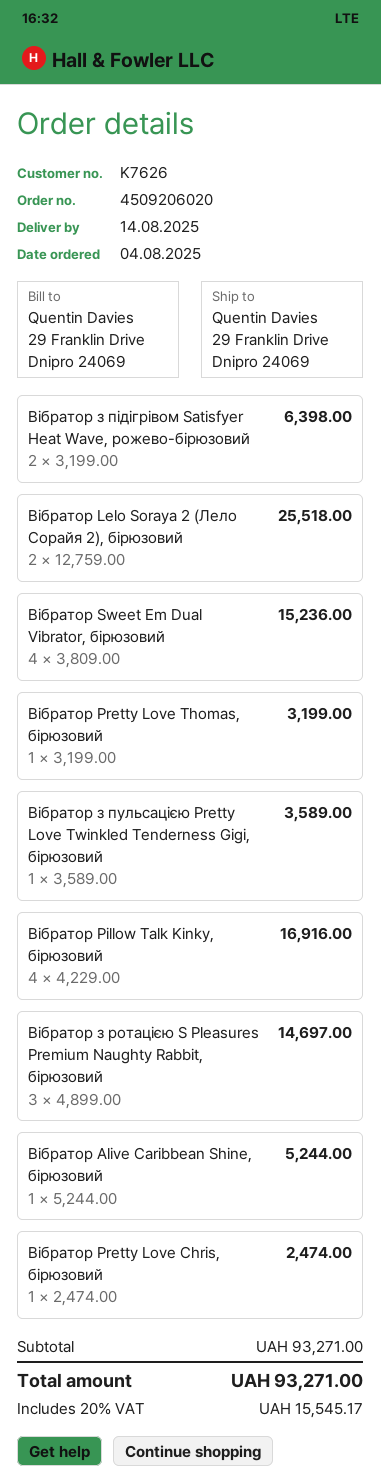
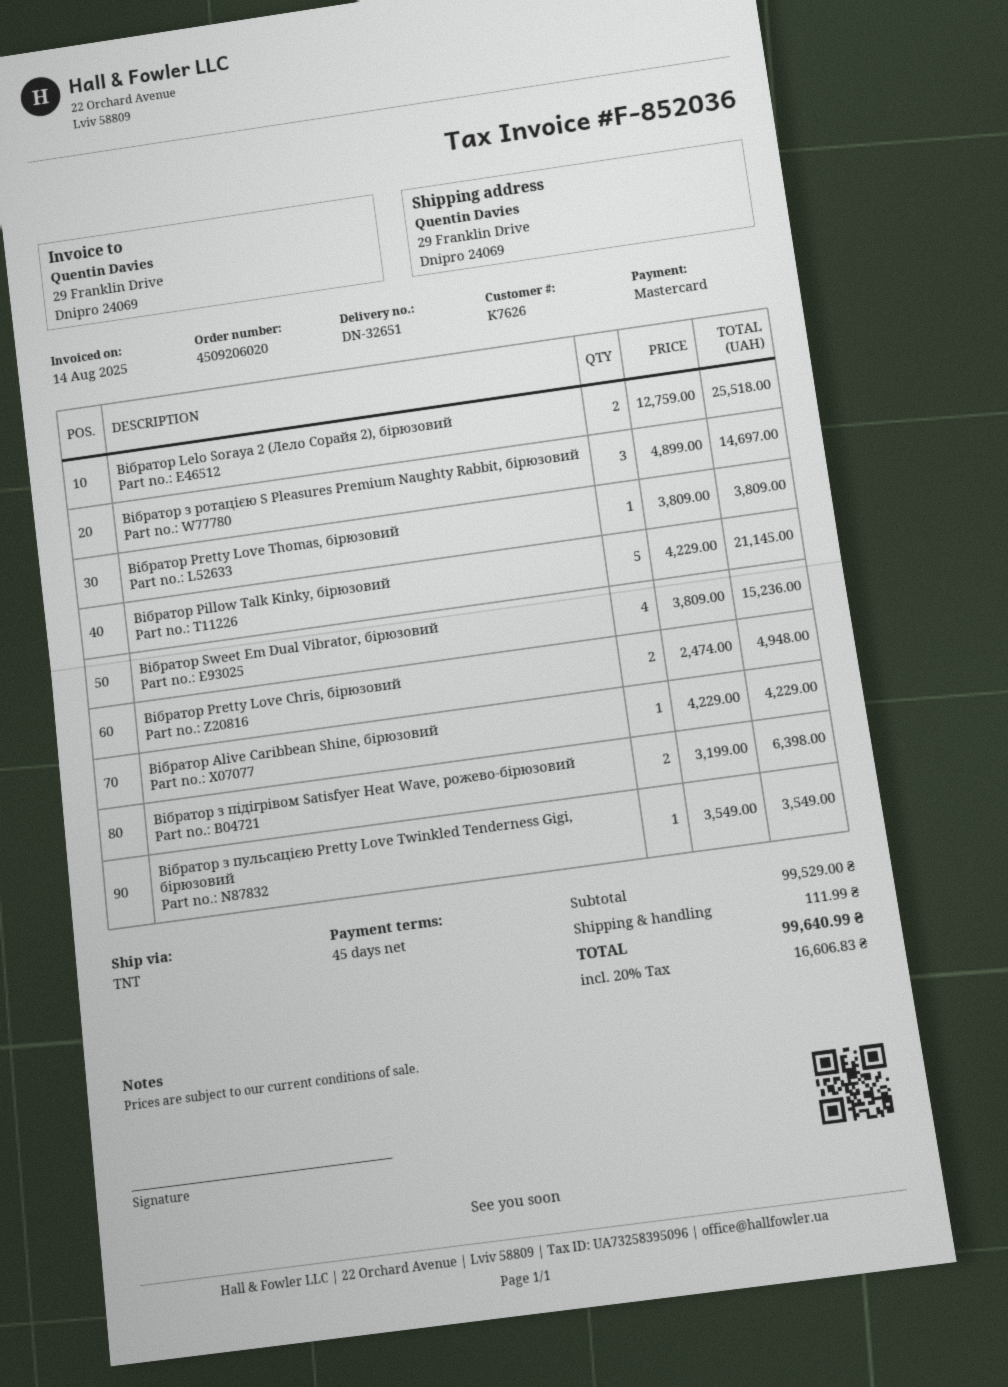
Вібратор Pretty Love Thomas, бірюзовий: 1 x 3199.00 = 3199.00 -> 1 x 3809.00 = 3809.00
Вібратор з пульсацією Pretty Love Twinkled Tenderness Gigi, бірюзовий: 1 x 3589.00 = 3589.00 -> 1 x 3549.00 = 3549.00
Вібратор Pillow Talk Kinky, бірюзовий: 4 x 4229.00 = 16916.00 -> 5 x 4229.00 = 21145.00
Вібратор Alive Caribbean Shine, бірюзовий: 1 x 5244.00 = 5244.00 -> 1 x 4229.00 = 4229.00
Вібратор Pretty Love Chris, бірюзовий: 1 x 2474.00 = 2474.00 -> 2 x 2474.00 = 4948.00
subtotal: 93271.00 -> 99529.00
shipping: none -> 111.99
tax: 20% = 15545.17 -> 20% = 16606.83
total: 93271.00 -> 99640.99

